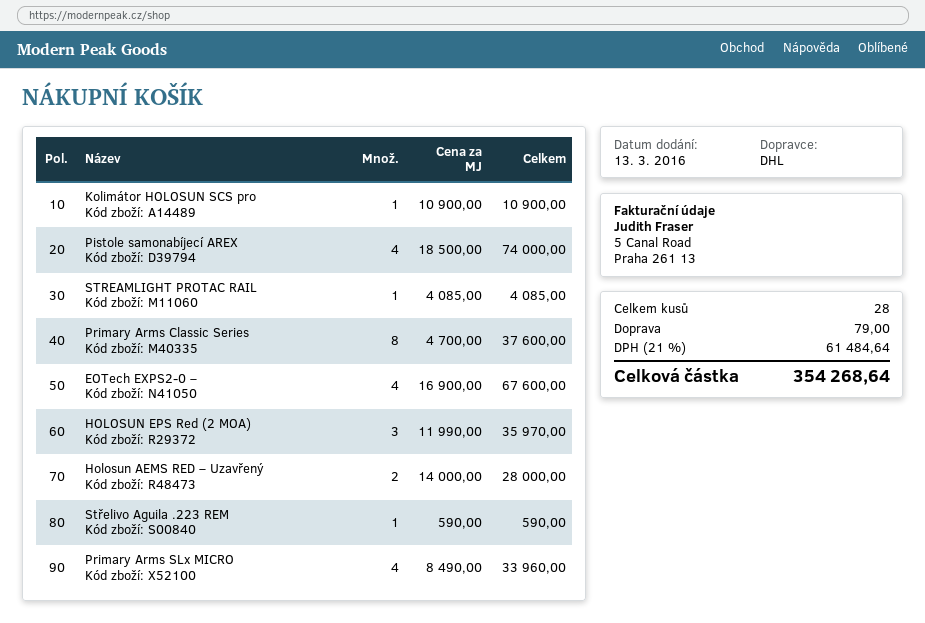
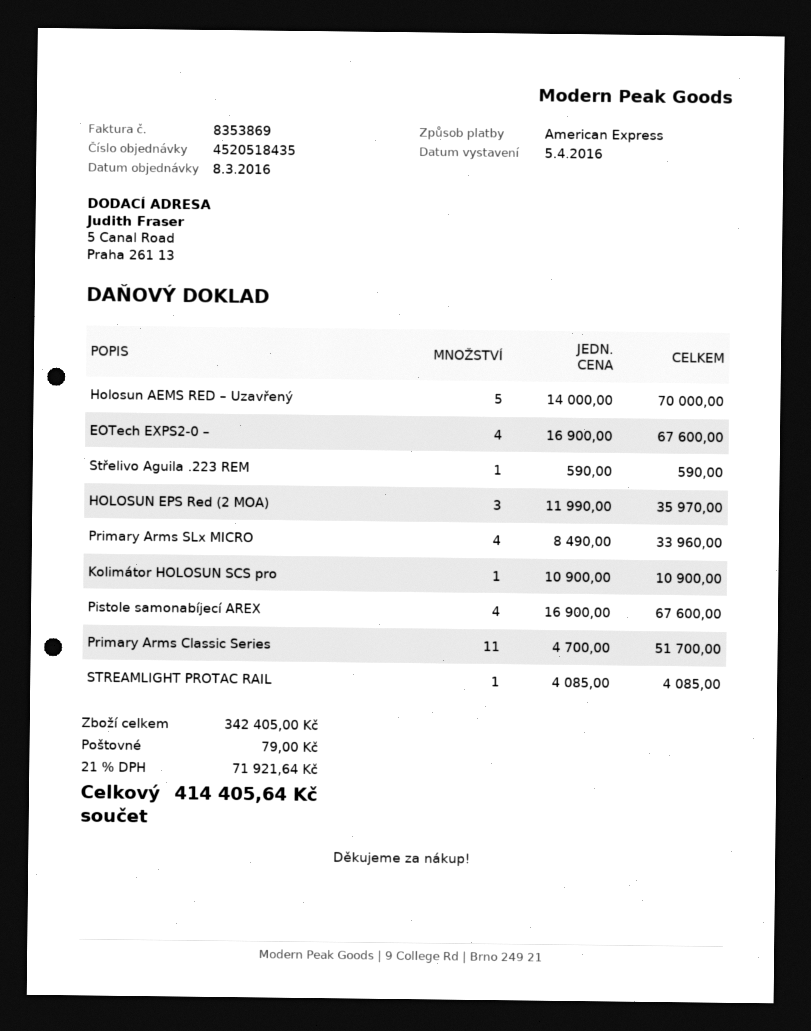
Pistole samonabíjecí AREX: 4 x 18500.00 = 74000.00 -> 4 x 16900.00 = 67600.00
Primary Arms Classic Series: 8 x 4700.00 = 37600.00 -> 11 x 4700.00 = 51700.00
Holosun AEMS RED – Uzavřený: 2 x 14000.00 = 28000.00 -> 5 x 14000.00 = 70000.00
tax: 21% = 61484.64 -> 21% = 71921.64
total: 354268.64 -> 414405.64

